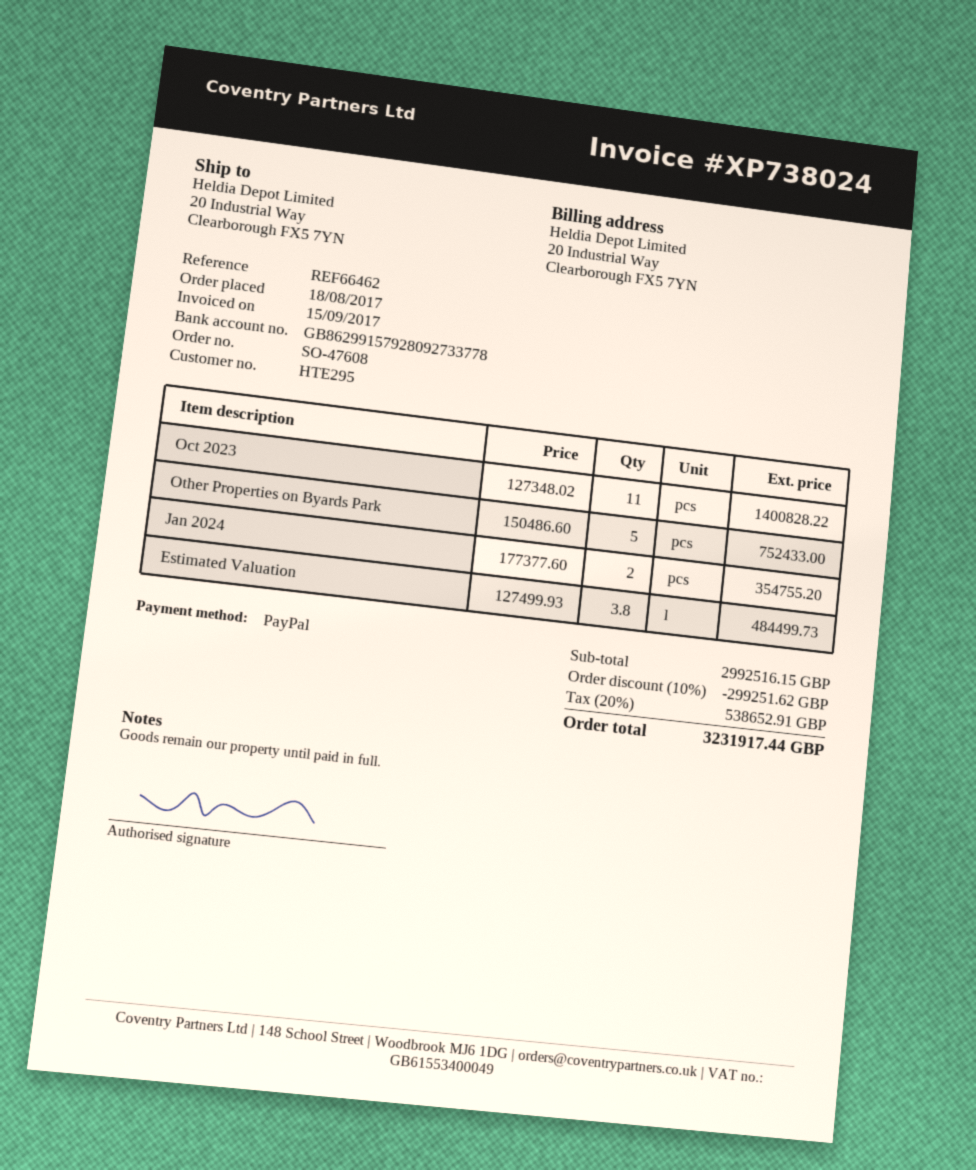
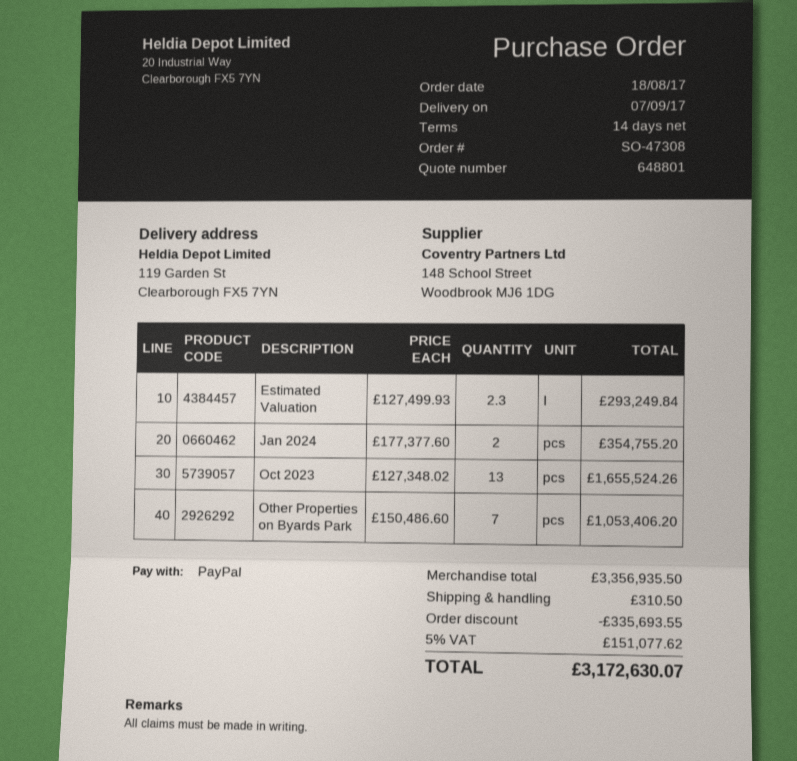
order number: SO-47608 -> SO-47308
ship to: 20 Industrial Way, Clearborough FX5 7YN -> 119 Garden St, Clearborough FX5 7YN
Oct 2023: 11 x 127348.02 = 1400828.22 -> 13 x 127348.02 = 1655524.26
Other Properties on Byards Park: 5 x 150486.60 = 752433.00 -> 7 x 150486.60 = 1053406.20
Estimated Valuation: 3.8 x 127499.93 = 484499.73 -> 2.3 x 127499.93 = 293249.84
subtotal: 2992516.15 -> 3356935.50
discount: 299251.62 -> 335693.55
shipping: none -> 310.50
tax: 20% = 538652.91 -> 5% = 151077.62
total: 3231917.44 -> 3172630.07

